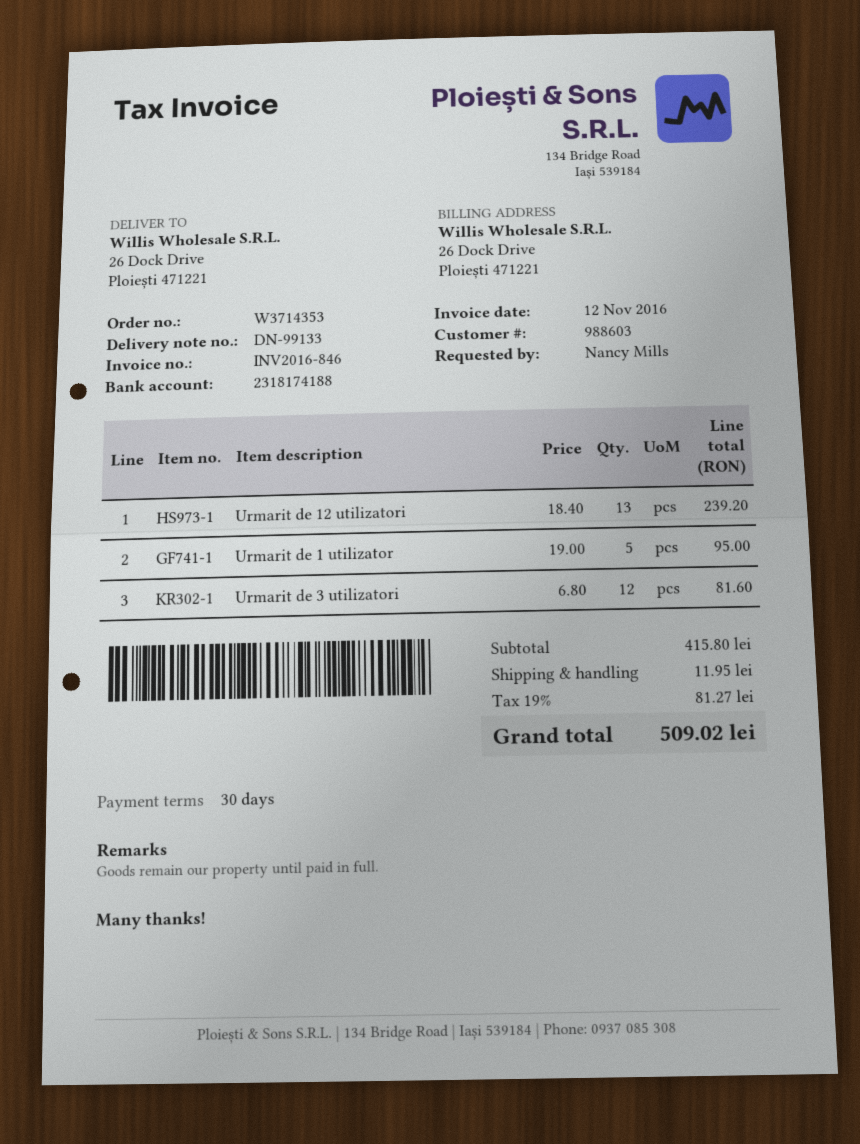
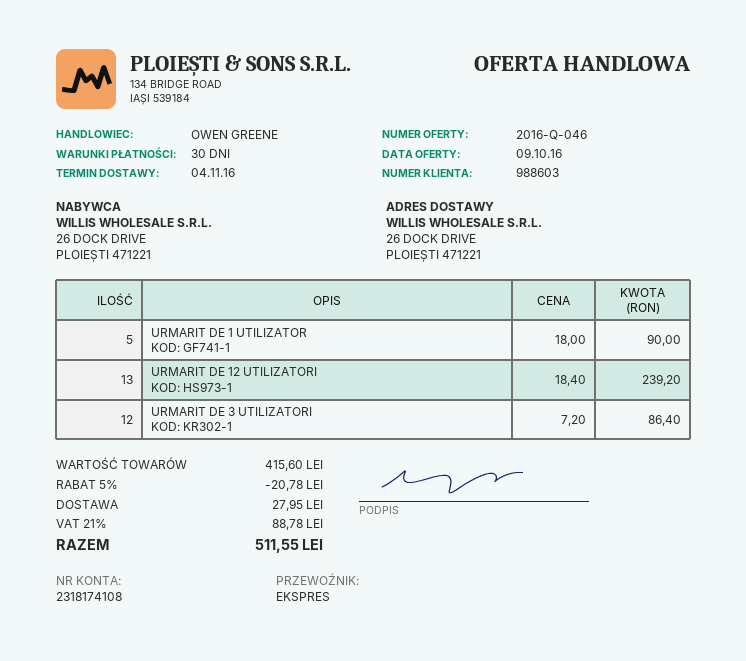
bank account: 2318174188 -> 2318174108
Urmarit de 1 utilizator: 5 x 19.00 = 95.00 -> 5 x 18.00 = 90.00
Urmarit de 3 utilizatori: 12 x 6.80 = 81.60 -> 12 x 7.20 = 86.40
subtotal: 415.80 -> 415.60
discount: none -> 5% = 20.78
shipping: 11.95 -> 27.95
tax: 19% = 81.27 -> 21% = 88.78
total: 509.02 -> 511.55

